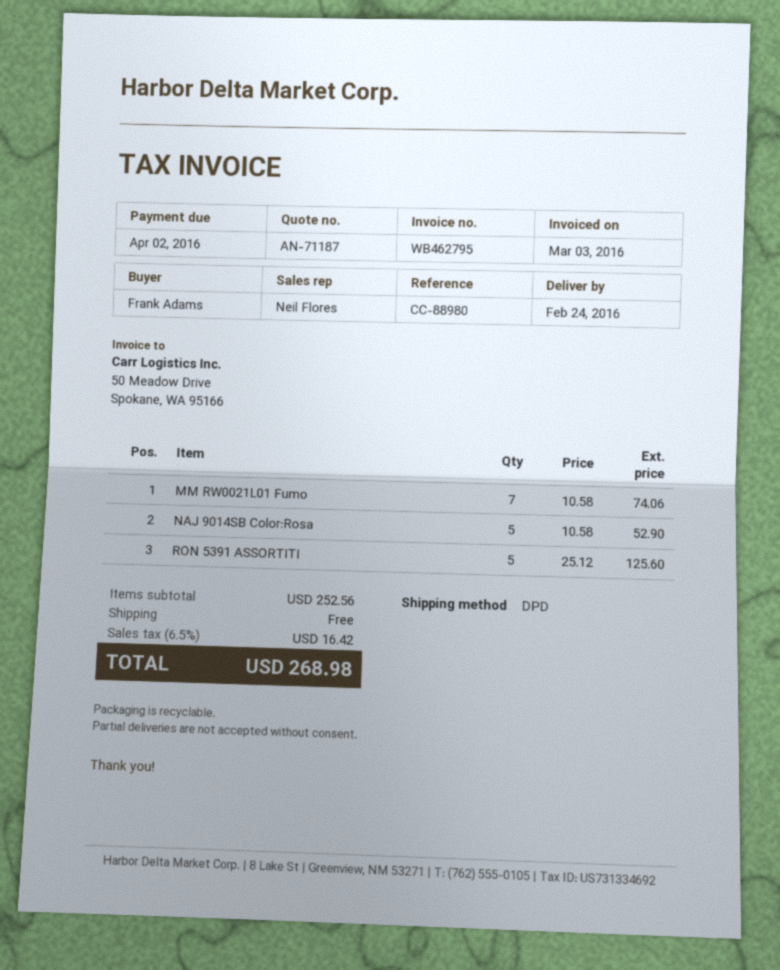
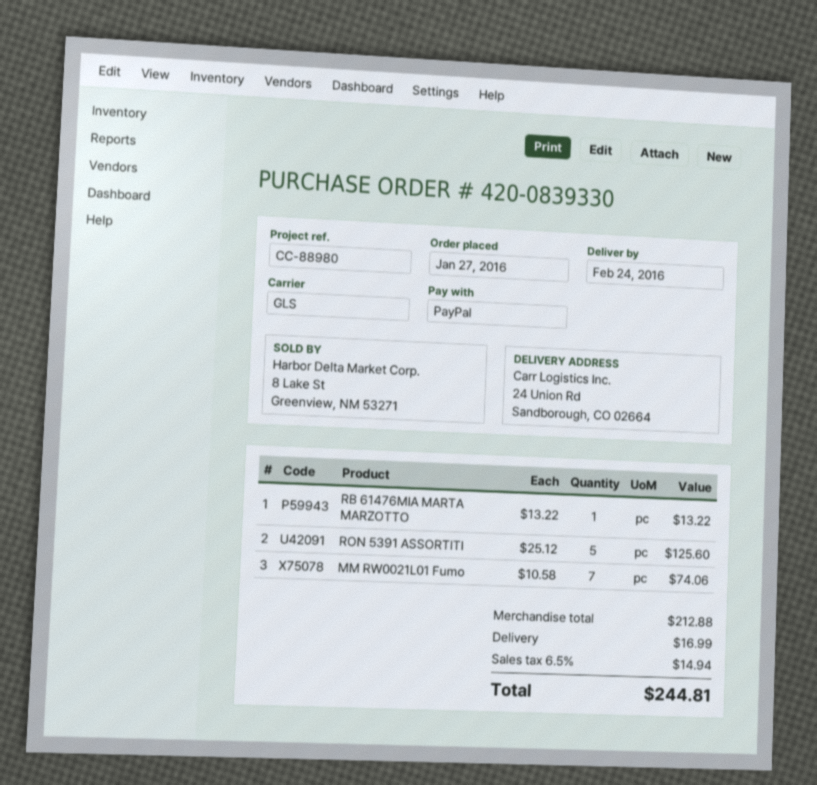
shipping method: DPD -> GLS
NAJ 9014SB Color:Rosa: 5 x 10.58 = 52.90 -> none
RB 61476MIA MARTA MARZOTTO: none -> 1 x 13.22 = 13.22
subtotal: 252.56 -> 212.88
shipping: 0.00 -> 16.99
tax: 6.5% = 16.42 -> 6.5% = 14.94
total: 268.98 -> 244.81

